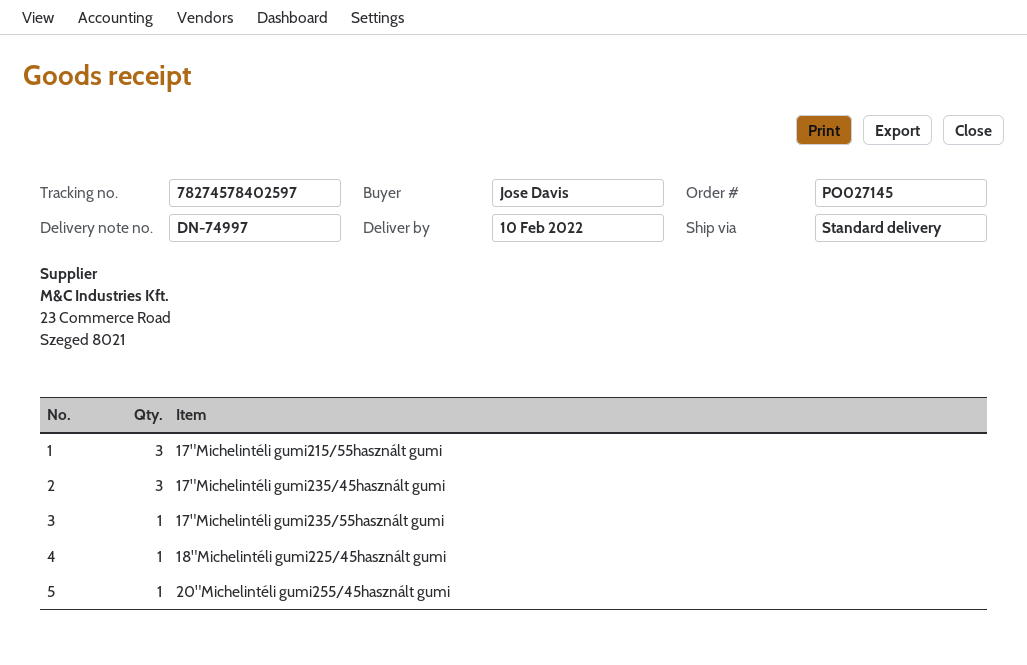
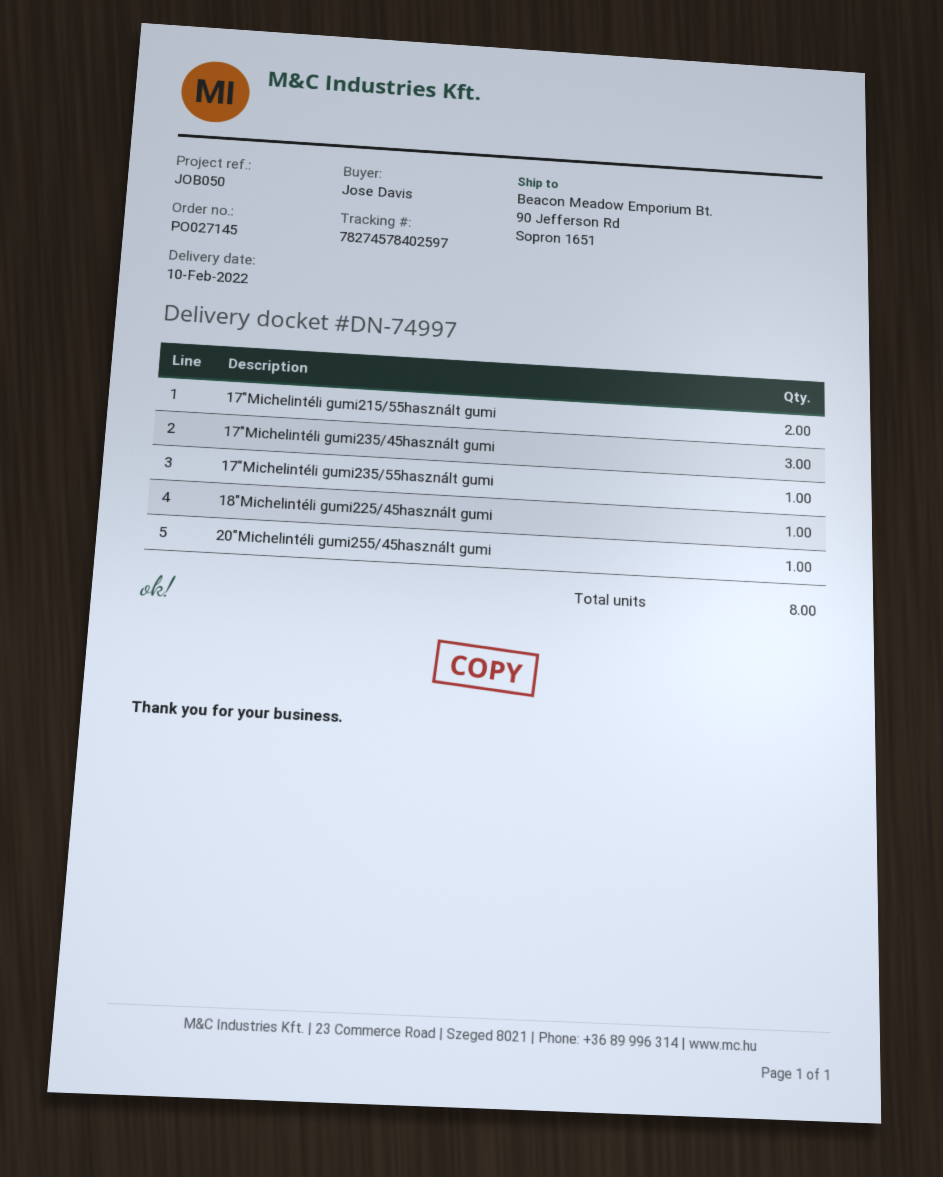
17"Michelintéli gumi215/55használt gumi: 3 -> 2

